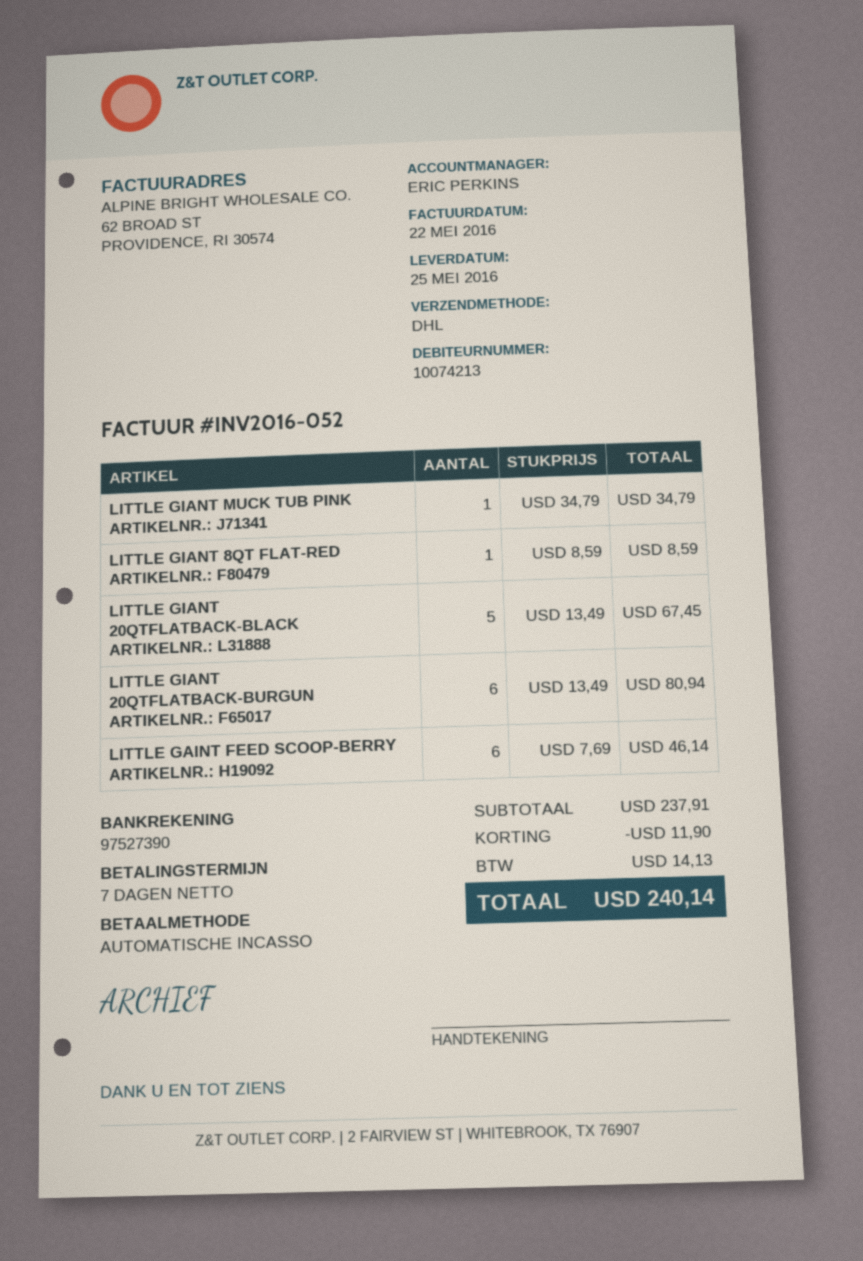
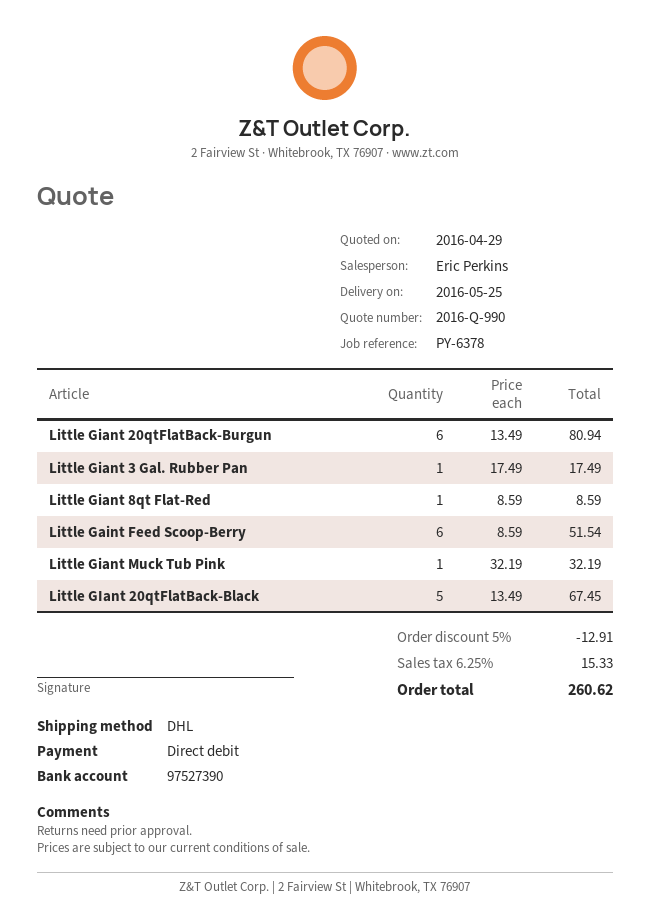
LITTLE GIANT MUCK TUB PINK: 1 x 34.79 = 34.79 -> 1 x 32.19 = 32.19
LITTLE GAINT FEED SCOOP-BERRY: 6 x 7.69 = 46.14 -> 6 x 8.59 = 51.54
Little Giant 3 Gal. Rubber Pan: none -> 1 x 17.49 = 17.49
discount: 11.90 -> 12.91
tax: 14.13 -> 15.33
total: 240.14 -> 260.62

